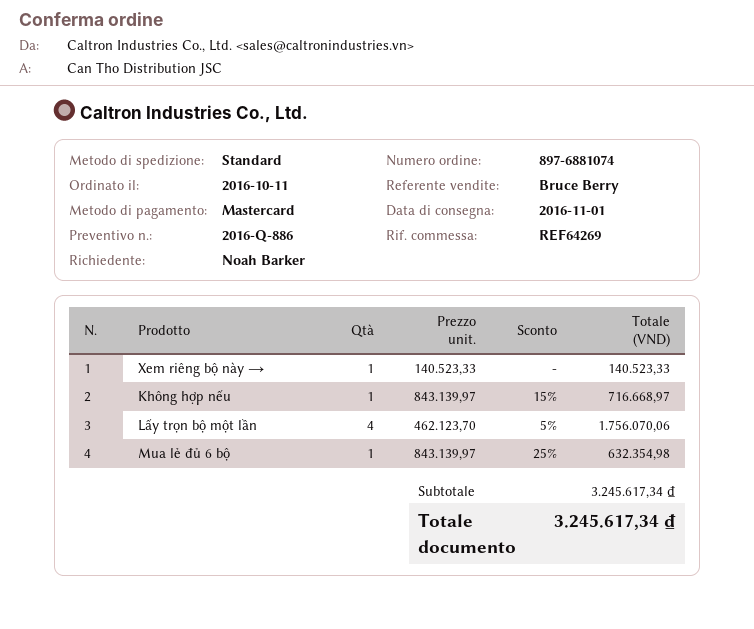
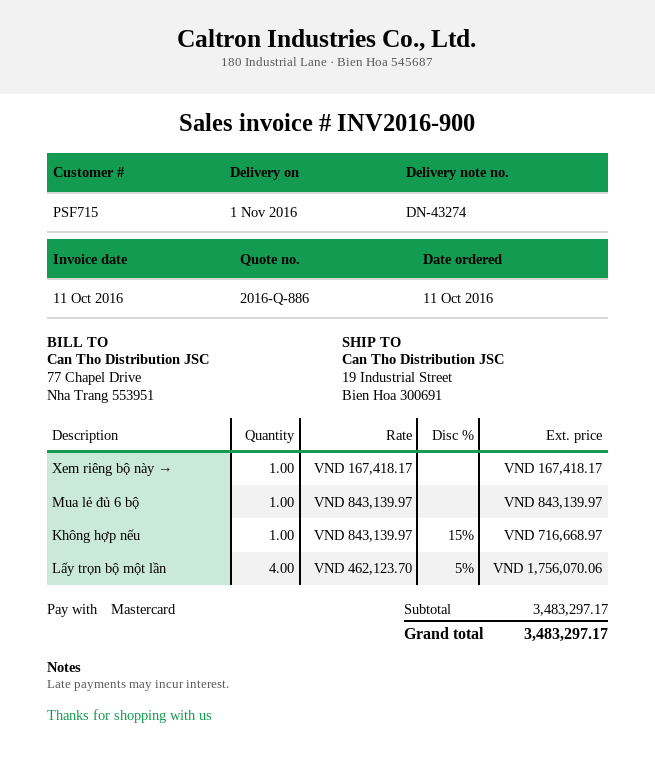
Xem riêng bộ này →: 1 x 140523.33 = 140523.33 -> 1 x 167418.17 = 167418.17
Mua lẻ đủ 6 bộ: 1 x 843139.97 - 25% = 632354.98 -> 1 x 843139.97 = 843139.97
subtotal: 3245617.34 -> 3483297.17
total: 3245617.34 -> 3483297.17

